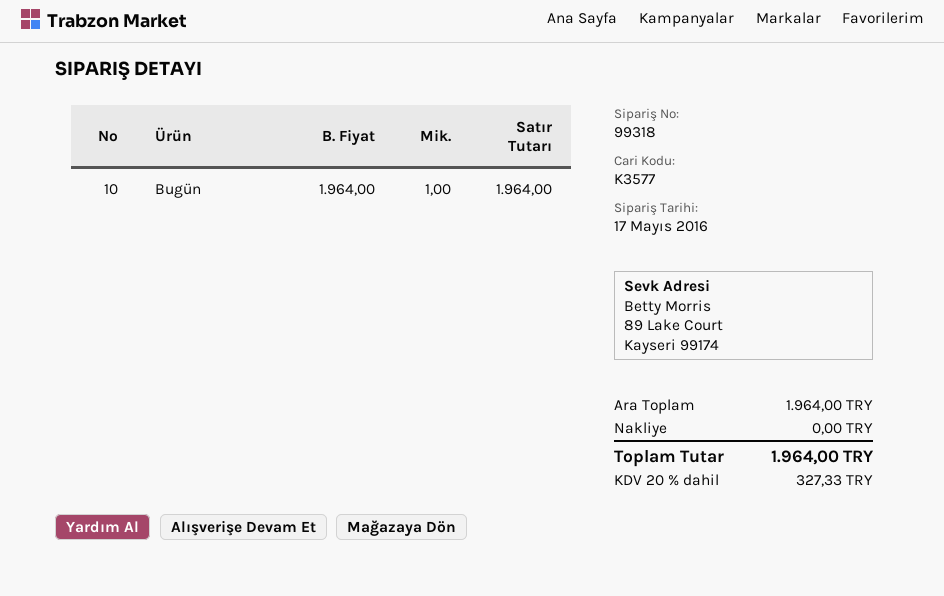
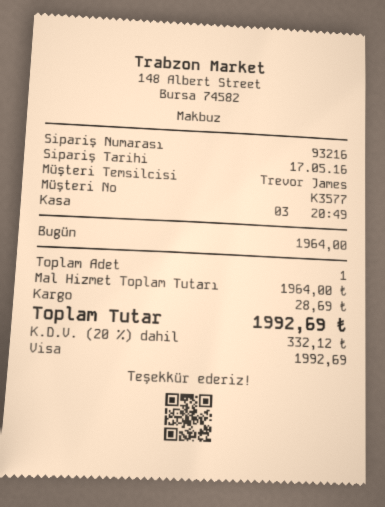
order number: 99318 -> 93216
shipping: 0.00 -> 28.69
tax: 20% = 327.33 -> 20% = 332.12
total: 1964.00 -> 1992.69

